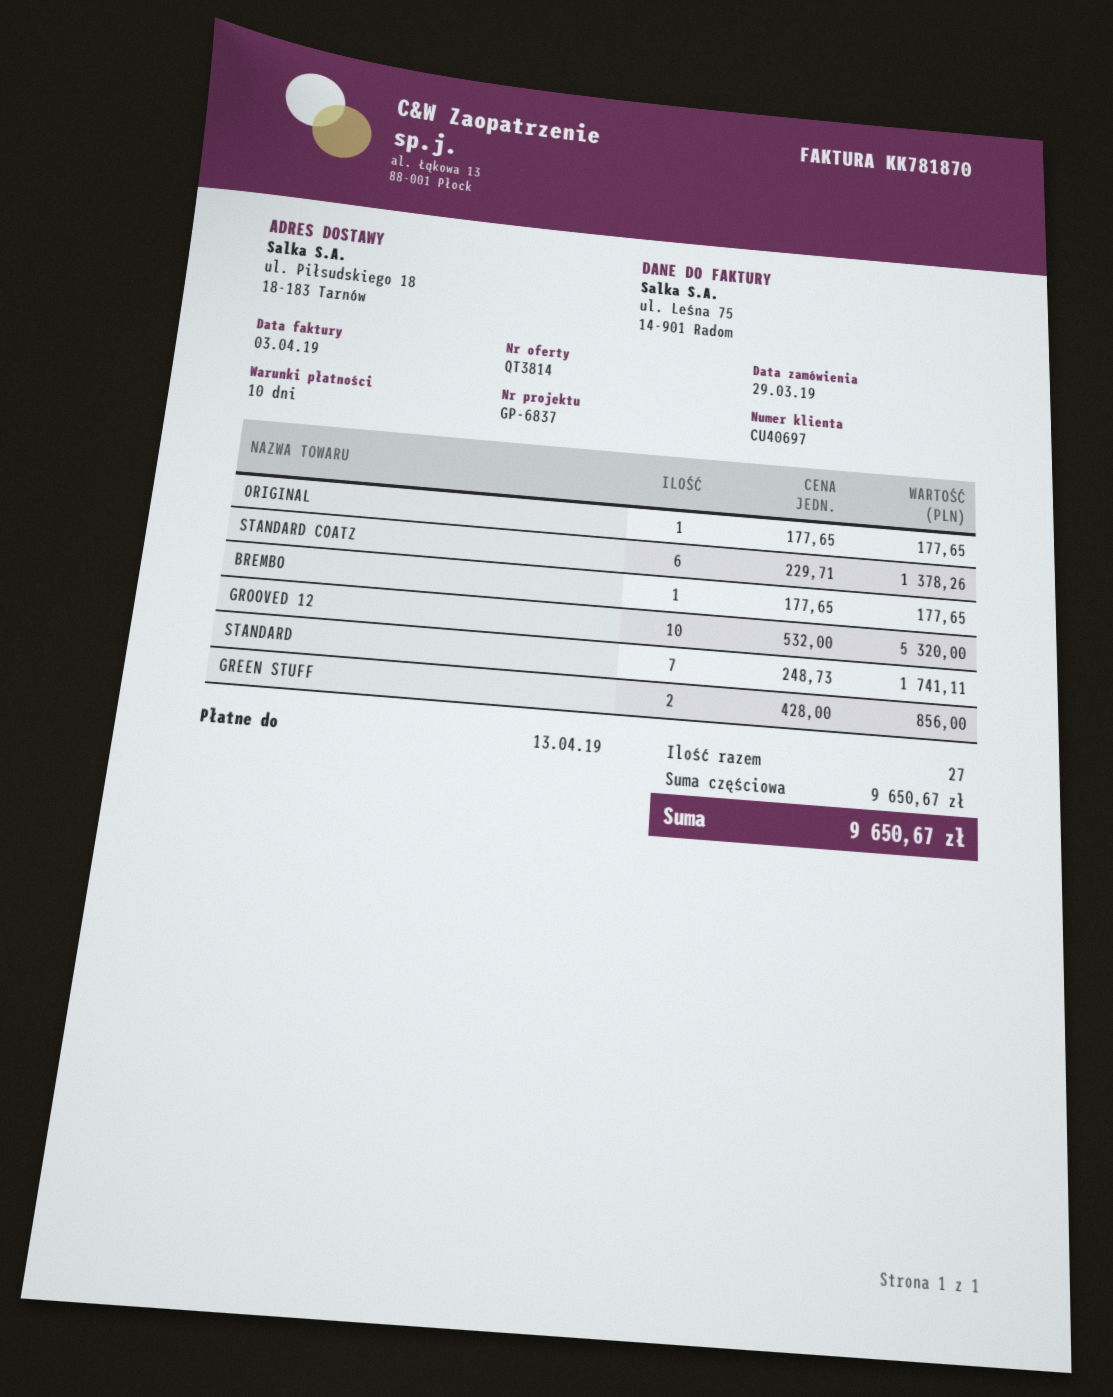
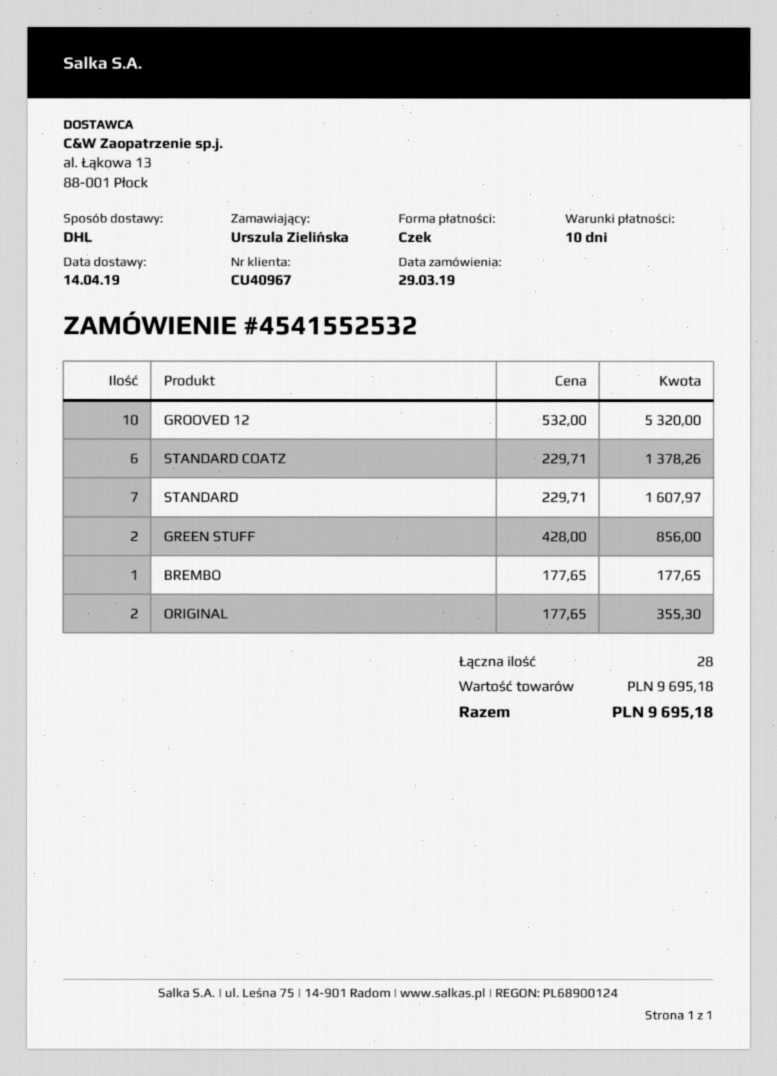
customer number: CU40697 -> CU40967
ORIGINAL: 1 x 177.65 = 177.65 -> 2 x 177.65 = 355.30
STANDARD: 7 x 248.73 = 1741.11 -> 7 x 229.71 = 1607.97
total quantity: 27 -> 28
subtotal: 9650.67 -> 9695.18
total: 9650.67 -> 9695.18

